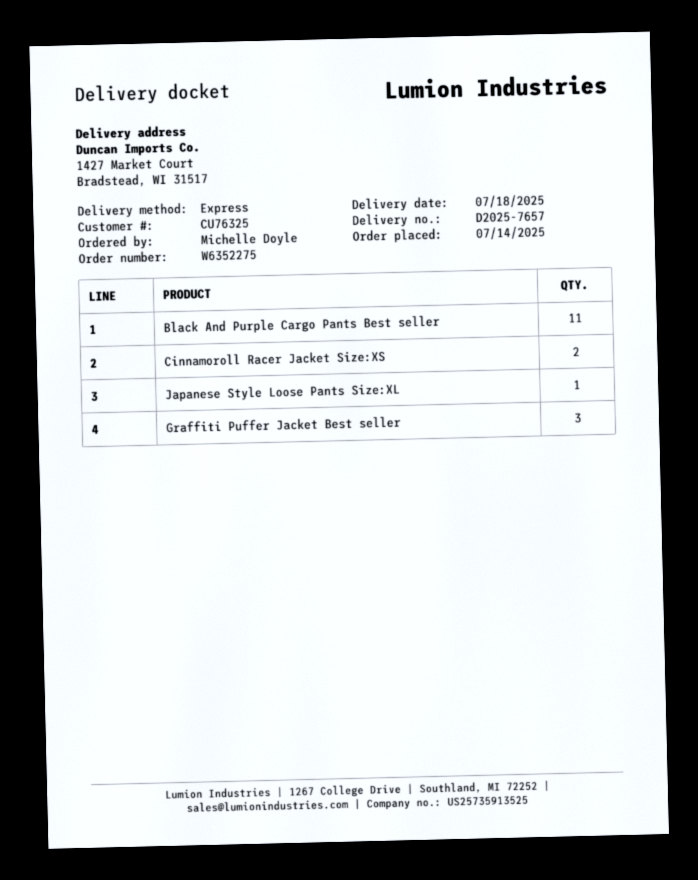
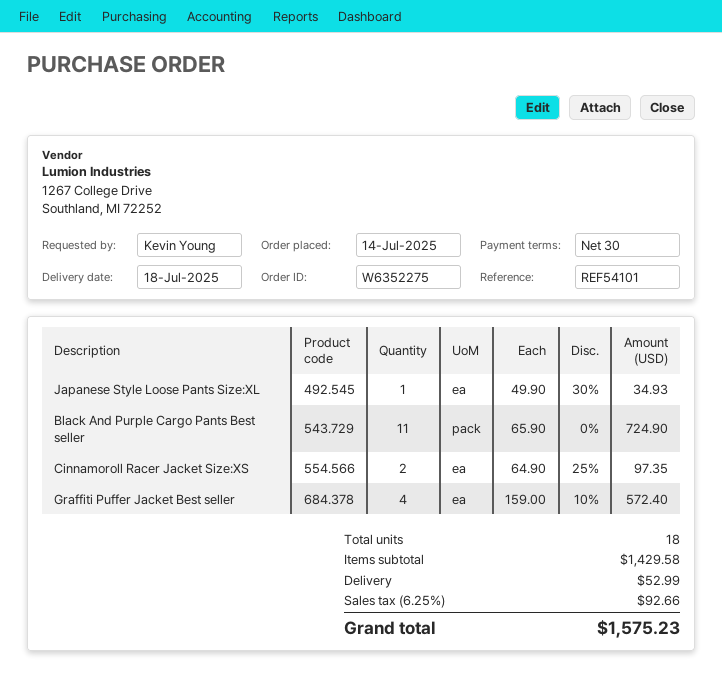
ordered by: Michelle Doyle -> Kevin Young
Graffiti Puffer Jacket Best seller: 3 -> 4

